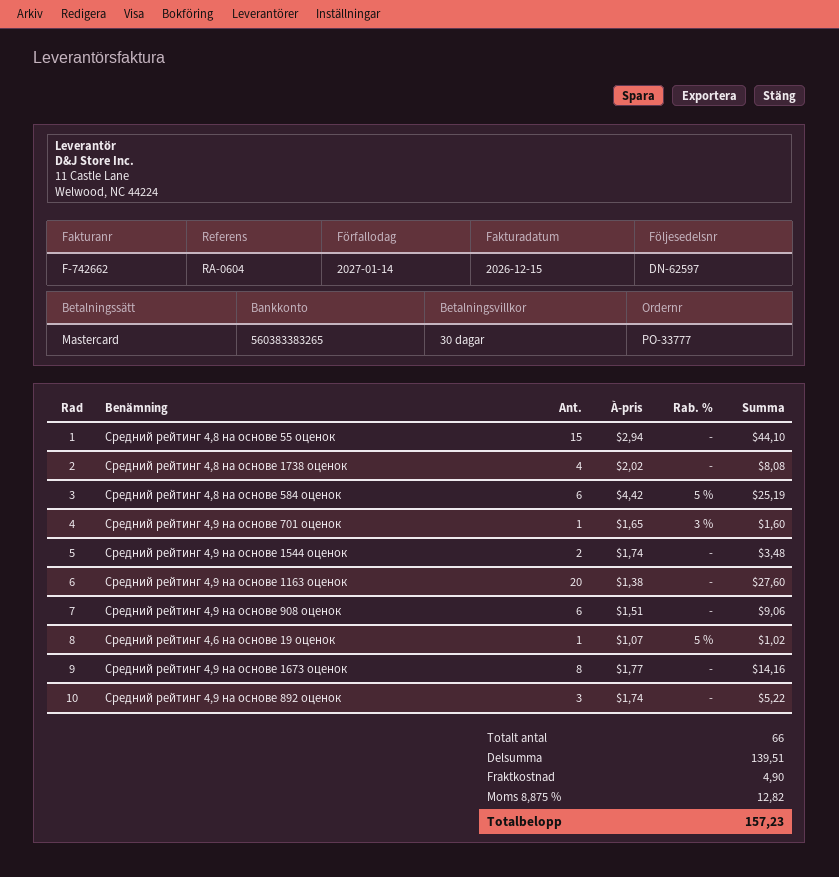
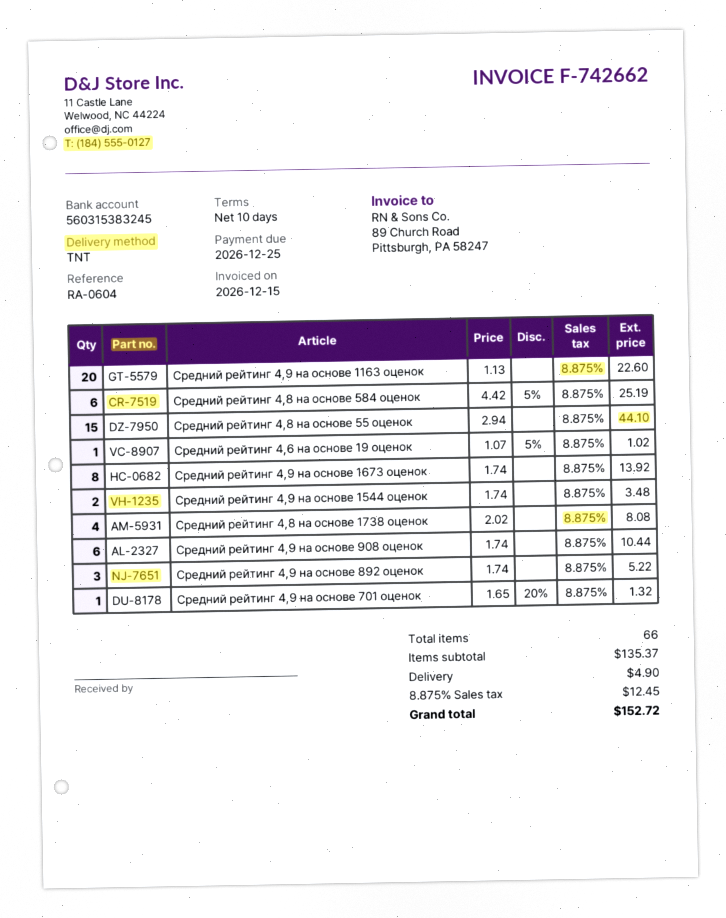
payment terms: 30 days -> 10 days
due date: 2027-01-14 -> 2026-12-25
bank account: 560383383265 -> 560315383245
Средний рейтинг 4,9 на основе 701 оценок: 1 x 1.65 - 3% = 1.60 -> 1 x 1.65 - 20% = 1.32
Средний рейтинг 4,9 на основе 1163 оценок: 20 x 1.38 = 27.60 -> 20 x 1.13 = 22.60
Средний рейтинг 4,9 на основе 908 оценок: 6 x 1.51 = 9.06 -> 6 x 1.74 = 10.44
Средний рейтинг 4,9 на основе 1673 оценок: 8 x 1.77 = 14.16 -> 8 x 1.74 = 13.92
subtotal: 139.51 -> 135.37
tax: 8.875% = 12.82 -> 8.875% = 12.45
total: 157.23 -> 152.72

